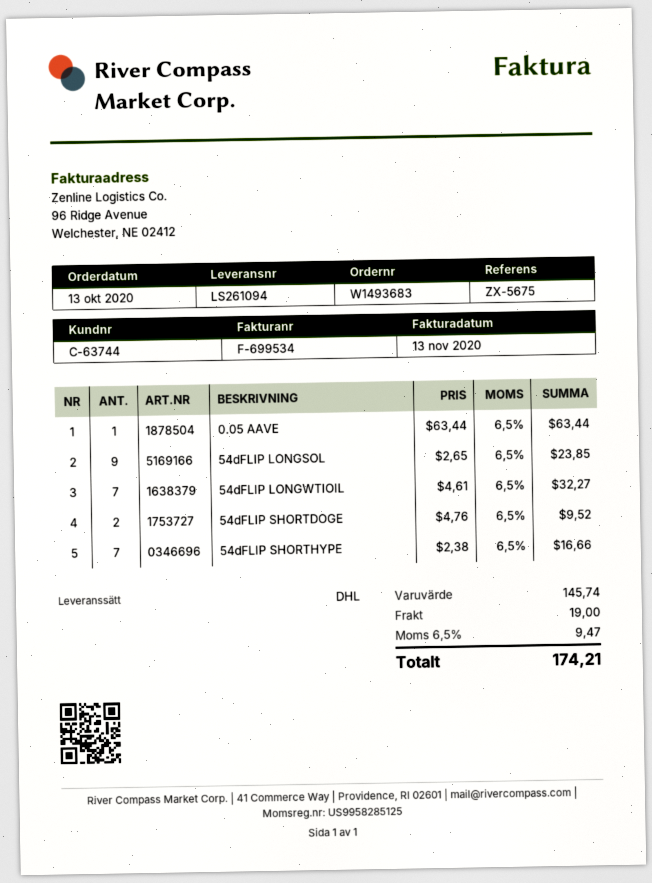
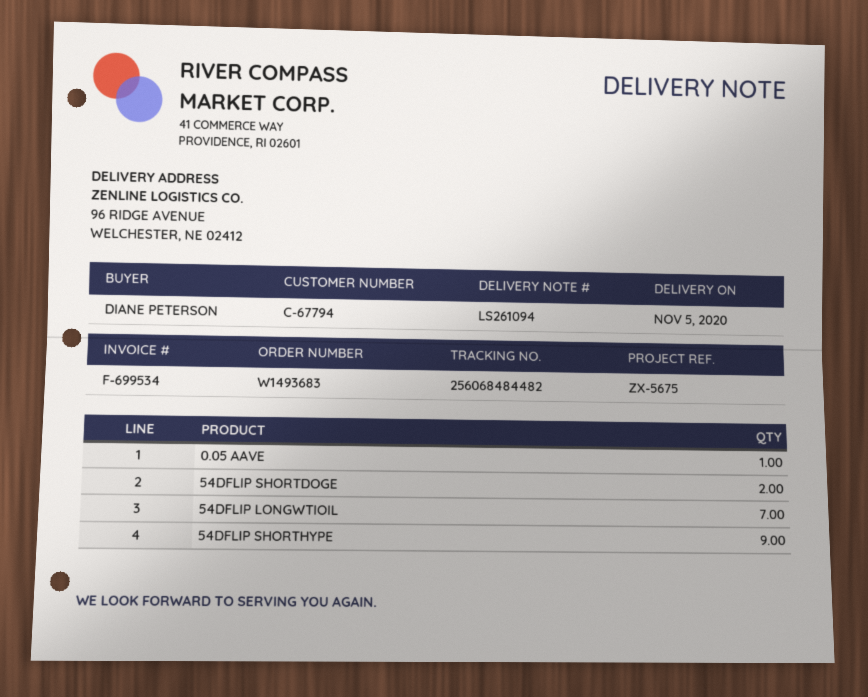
customer number: C-63744 -> C-67794
54dFLIP LONGSOL: 9 -> none
54dFLIP SHORTHYPE: 7 -> 9

